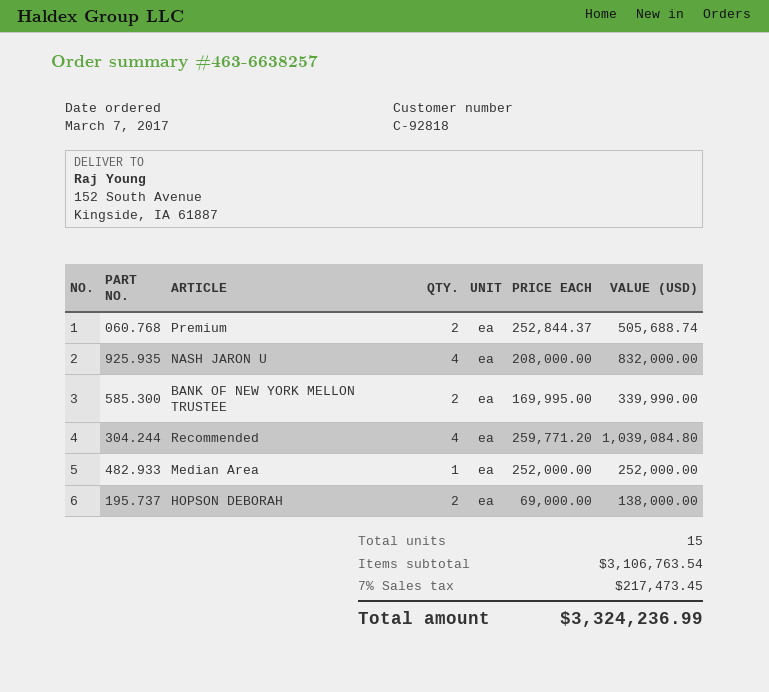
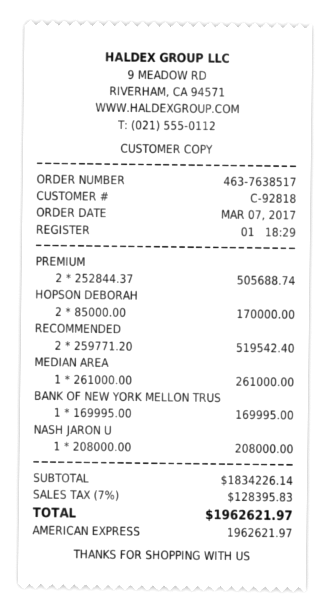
order number: 463-6638257 -> 463-7638517
NASH JARON U: 4 x 208000.00 = 832000.00 -> 1 x 208000.00 = 208000.00
BANK OF NEW YORK MELLON TRUSTEE: 2 x 169995.00 = 339990.00 -> 1 x 169995.00 = 169995.00
Recommended: 4 x 259771.20 = 1039084.80 -> 2 x 259771.20 = 519542.40
Median Area: 1 x 252000.00 = 252000.00 -> 1 x 261000.00 = 261000.00
HOPSON DEBORAH: 2 x 69000.00 = 138000.00 -> 2 x 85000.00 = 170000.00
subtotal: 3106763.54 -> 1834226.14
tax: 7% = 217473.45 -> 7% = 128395.83
total: 3324236.99 -> 1962621.97

